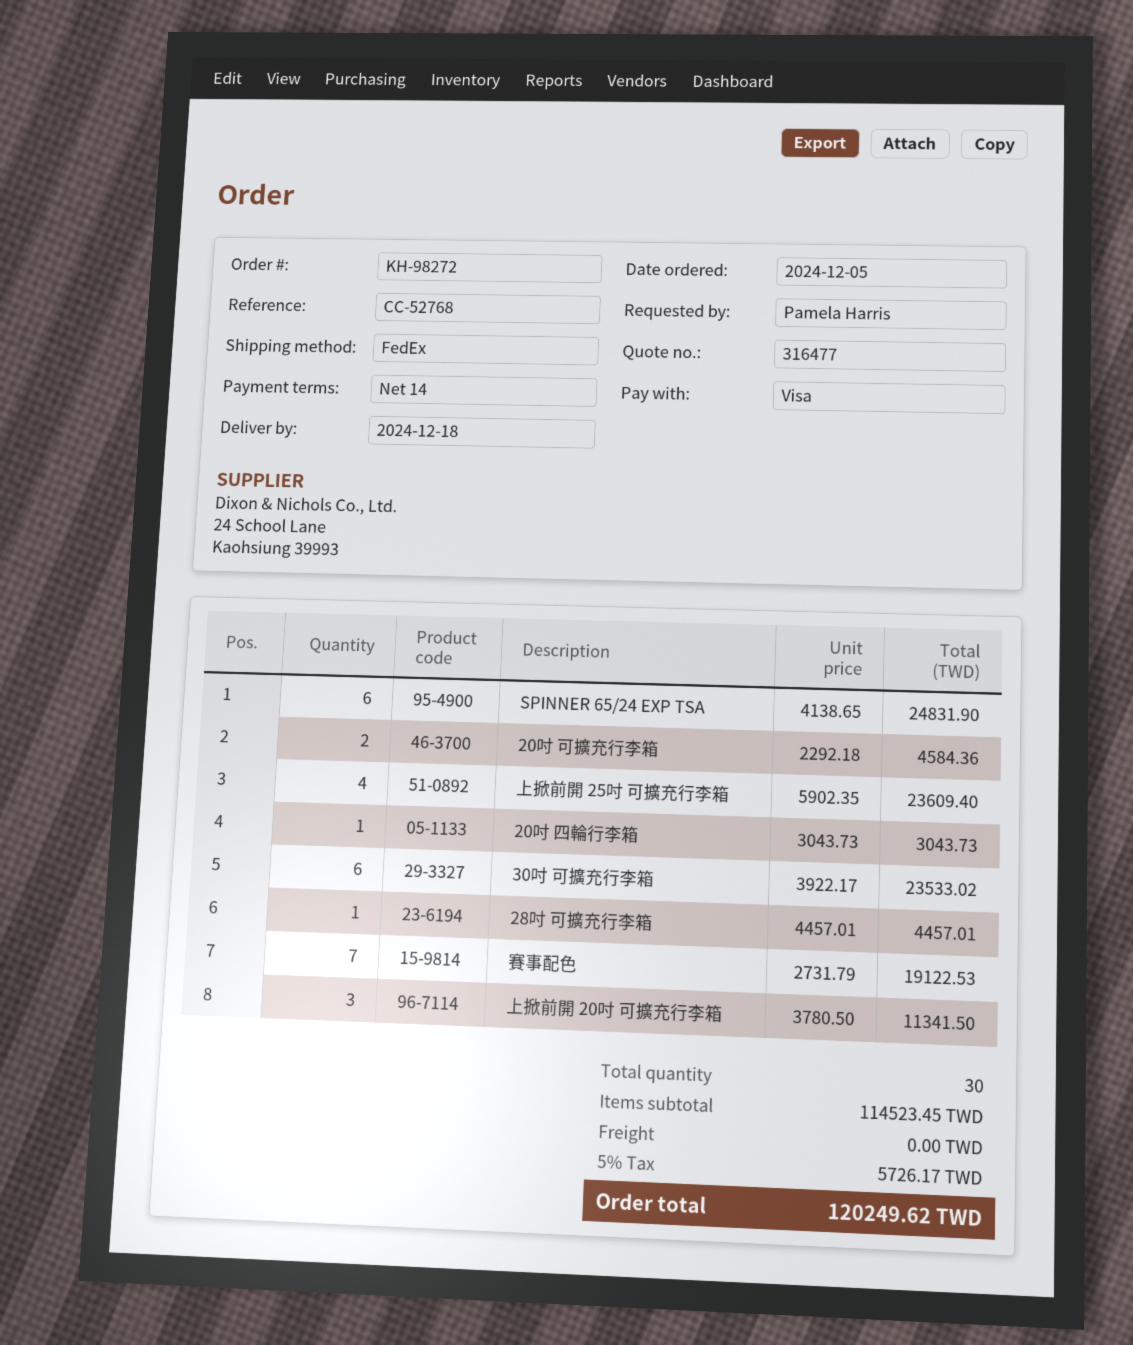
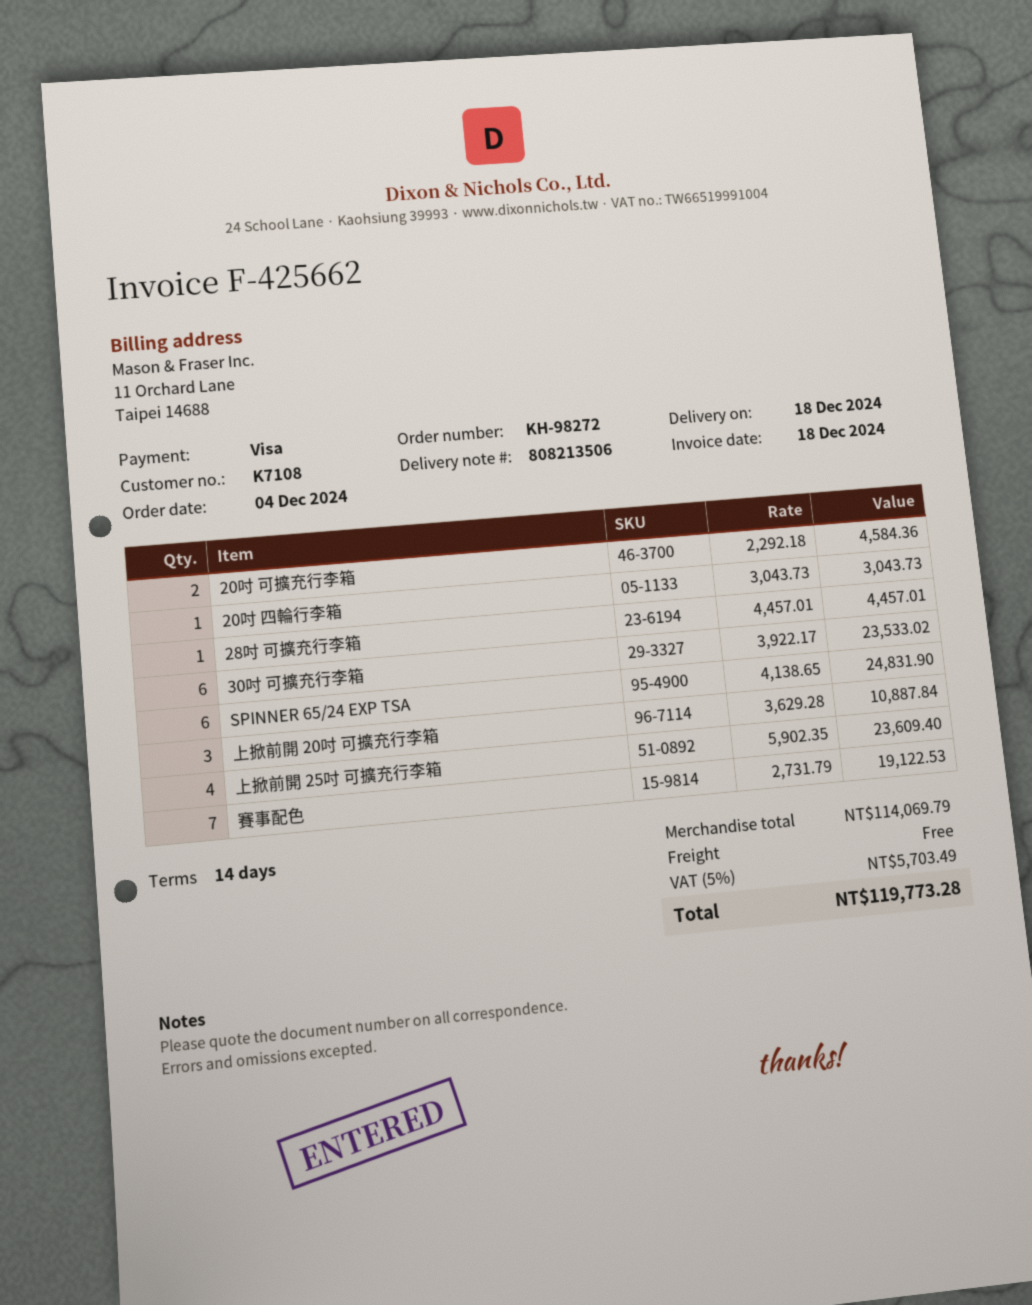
order date: 2024-12-05 -> 2024-12-04
上掀前開 20吋 可擴充行李箱: 3 x 3780.50 = 11341.50 -> 3 x 3629.28 = 10887.84
subtotal: 114523.45 -> 114069.79
tax: 5% = 5726.17 -> 5% = 5703.49
total: 120249.62 -> 119773.28

